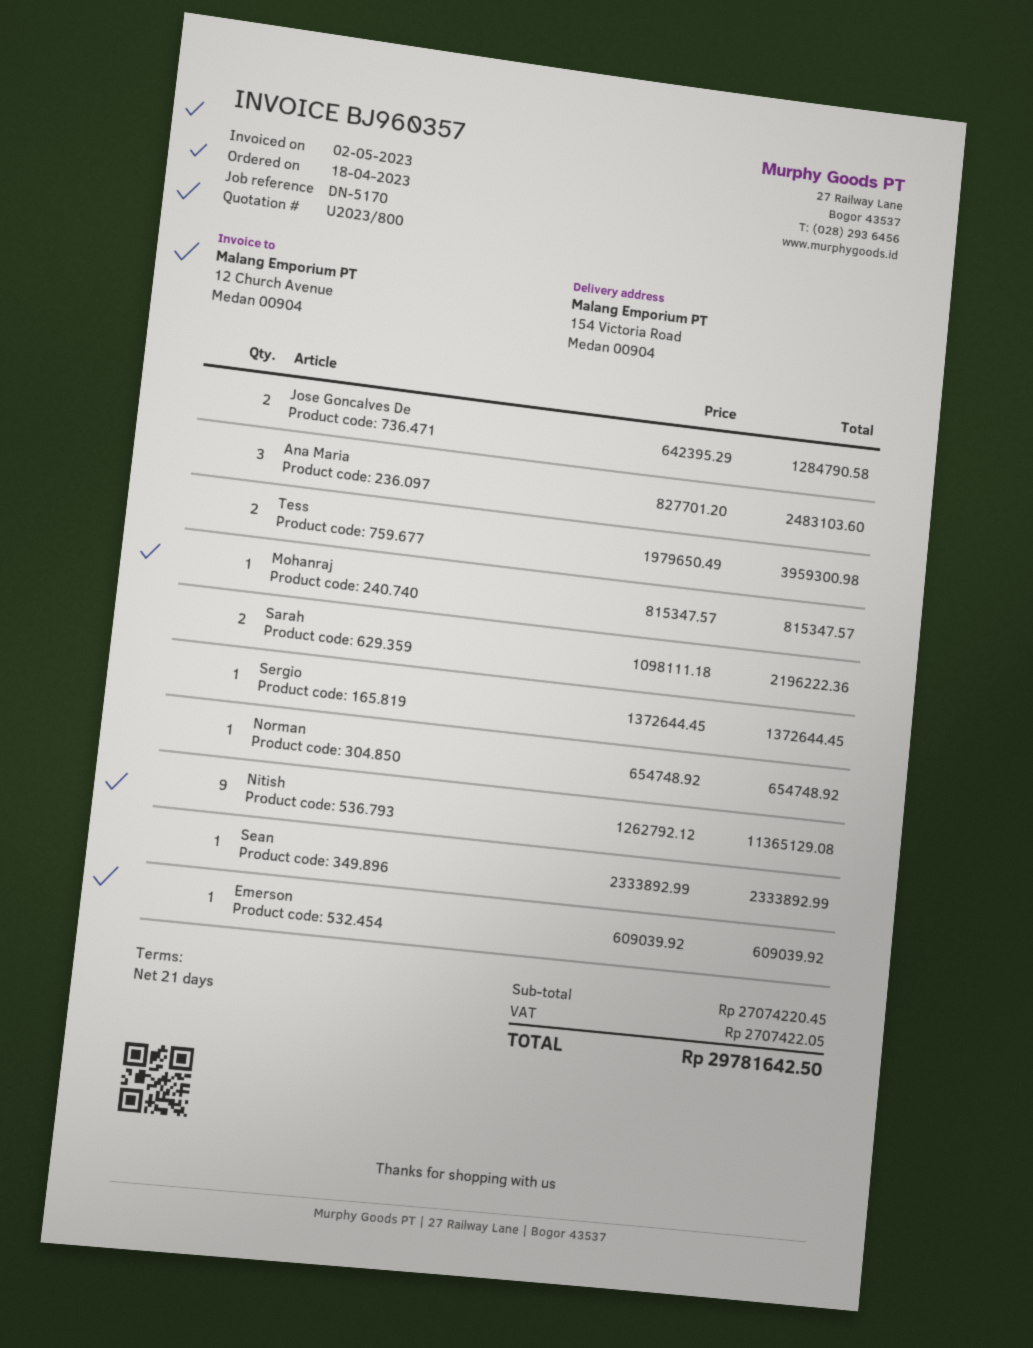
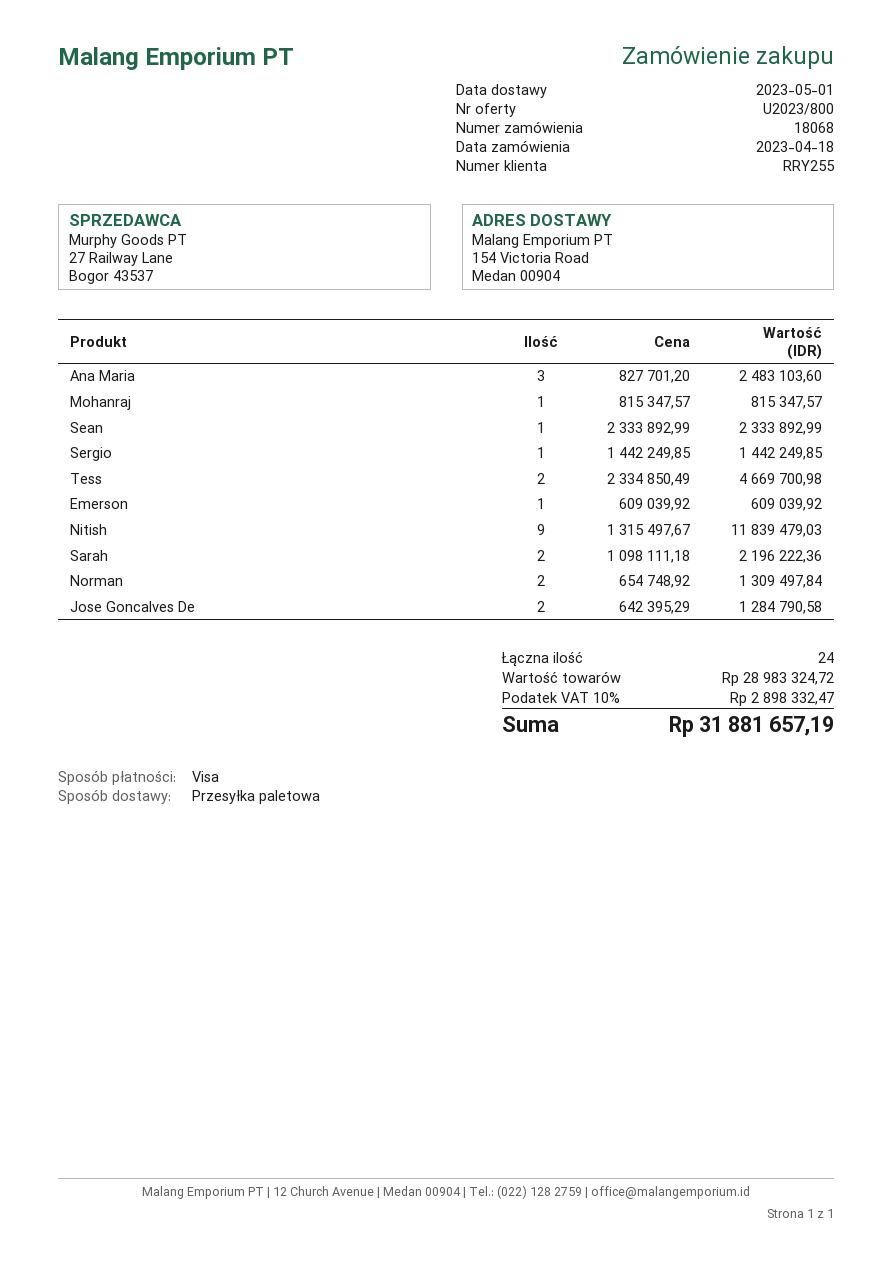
Tess: 2 x 1979650.49 = 3959300.98 -> 2 x 2334850.49 = 4669700.98
Sergio: 1 x 1372644.45 = 1372644.45 -> 1 x 1442249.85 = 1442249.85
Norman: 1 x 654748.92 = 654748.92 -> 2 x 654748.92 = 1309497.84
Nitish: 9 x 1262792.12 = 11365129.08 -> 9 x 1315497.67 = 11839479.03
subtotal: 27074220.45 -> 28983324.72
tax: 2707422.05 -> 2898332.47
total: 29781642.50 -> 31881657.19

